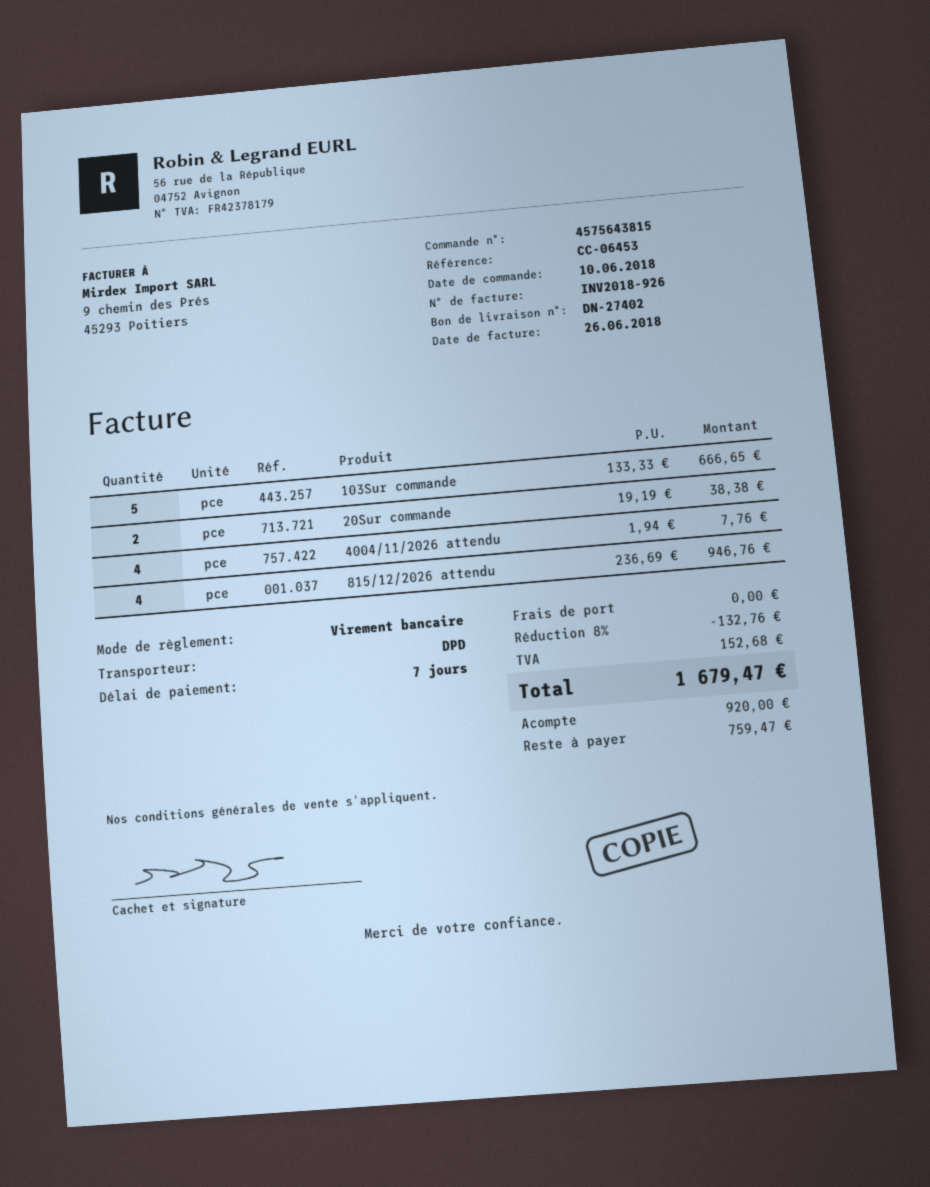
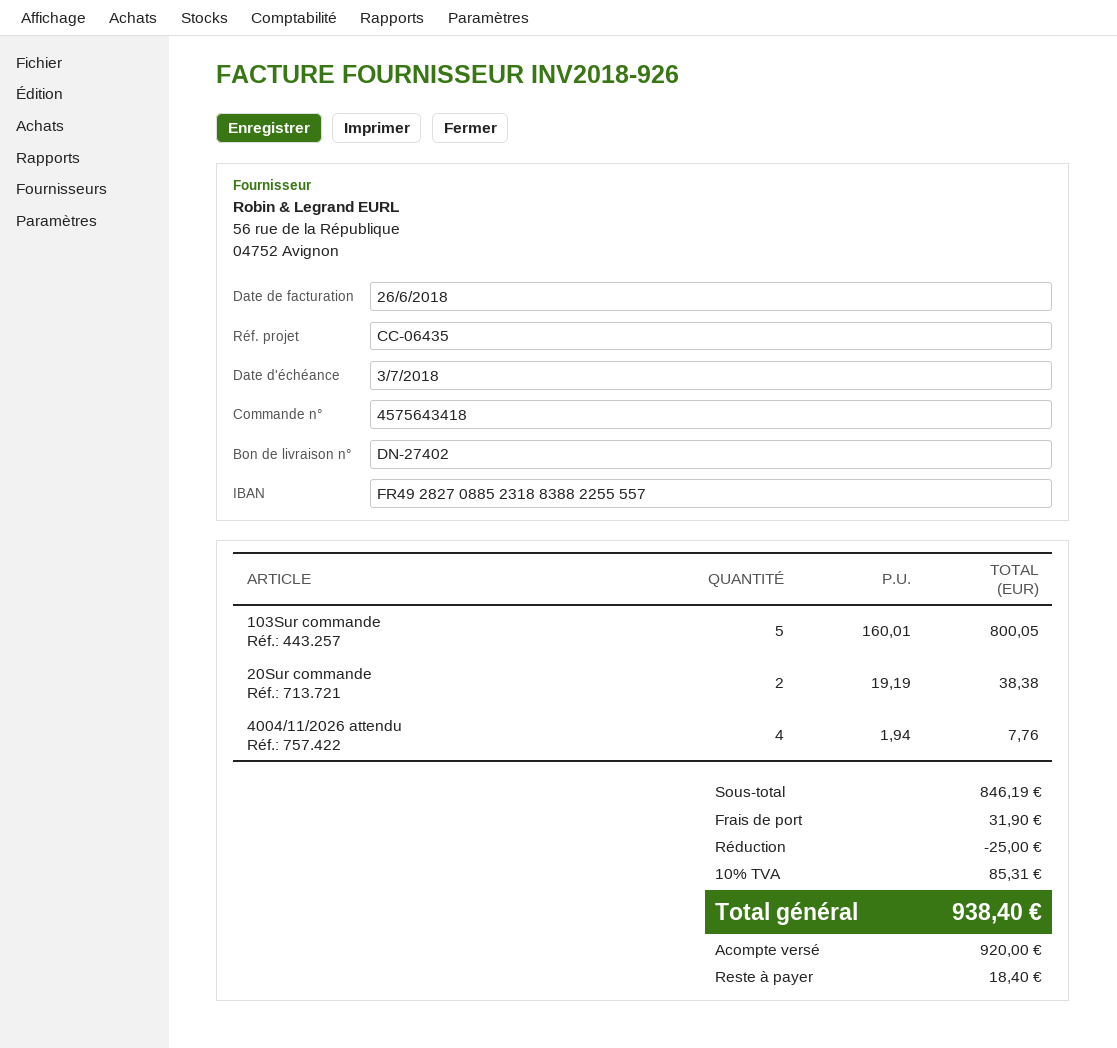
order number: 4575643815 -> 4575643418
reference: CC-06453 -> CC-06435
103Sur commande: 5 x 133.33 = 666.65 -> 5 x 160.01 = 800.05
815/12/2026 attendu: 4 x 236.69 = 946.76 -> none
discount: 132.76 -> 25.00
shipping: 0.00 -> 31.90
tax: 152.68 -> 85.31
total: 1679.47 -> 938.40
balance: 759.47 -> 18.40

